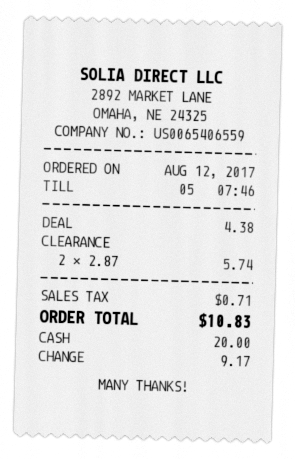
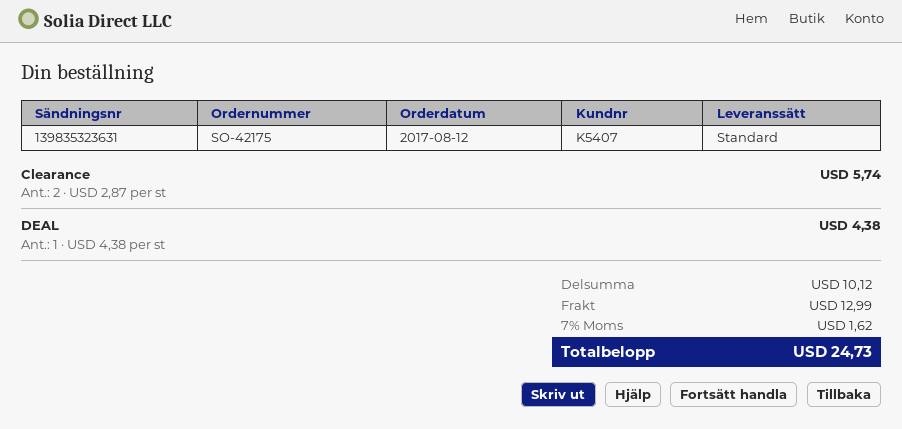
shipping: none -> 12.99
tax: 0.71 -> 1.62
total: 10.83 -> 24.73

